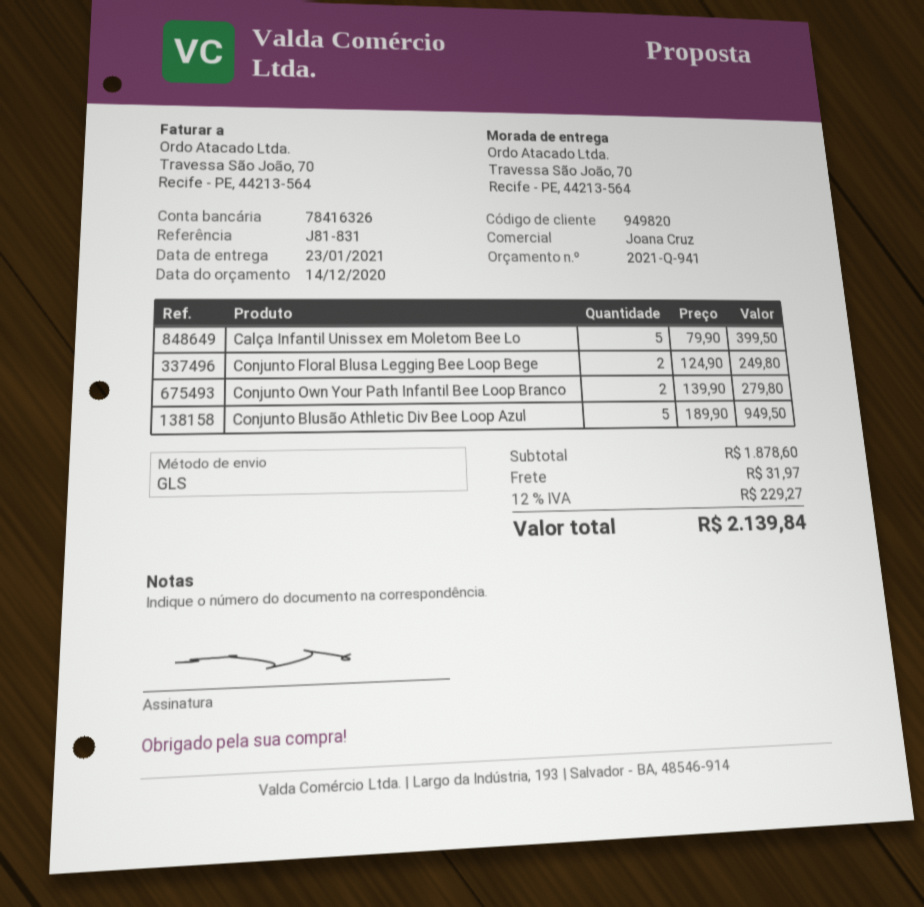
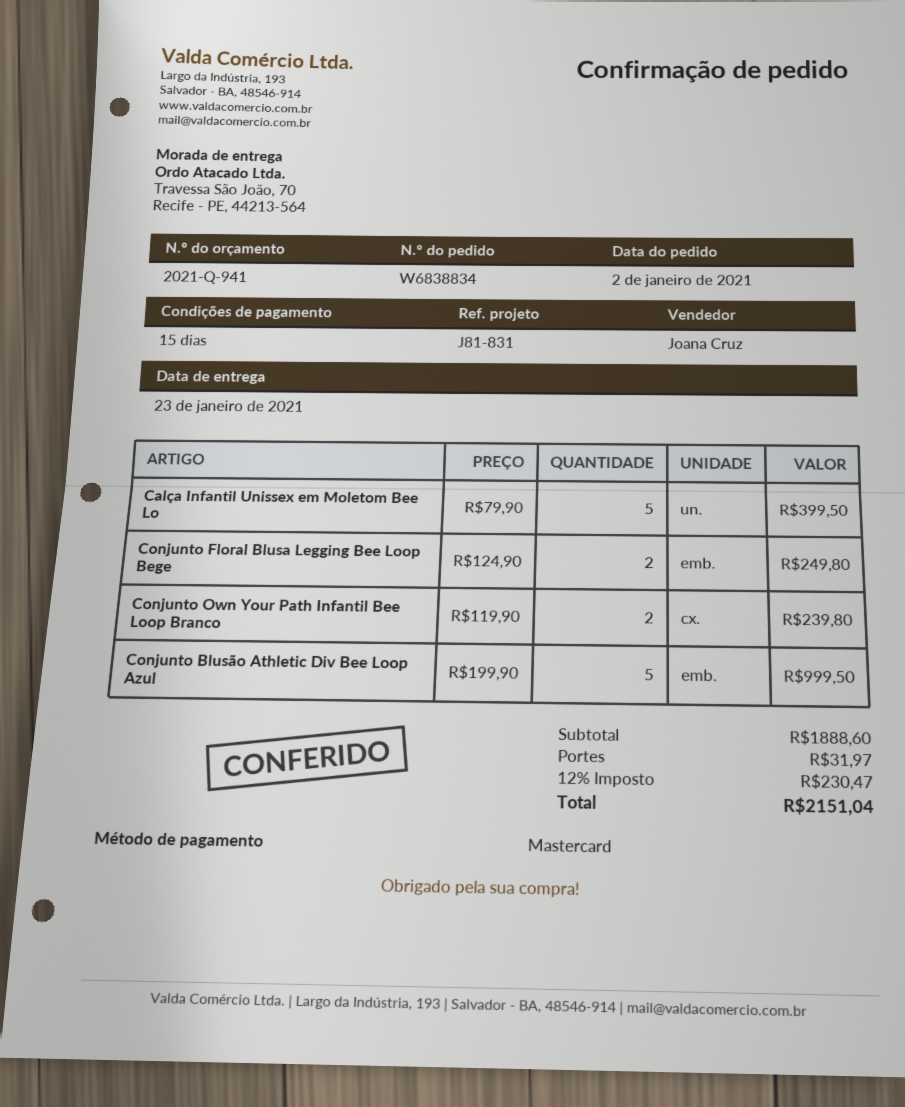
Conjunto Own Your Path Infantil Bee Loop Branco: 2 x 139.90 = 279.80 -> 2 x 119.90 = 239.80
Conjunto Blusão Athletic Div Bee Loop Azul: 5 x 189.90 = 949.50 -> 5 x 199.90 = 999.50
subtotal: 1878.60 -> 1888.60
tax: 12% = 229.27 -> 12% = 230.47
total: 2139.84 -> 2151.04

